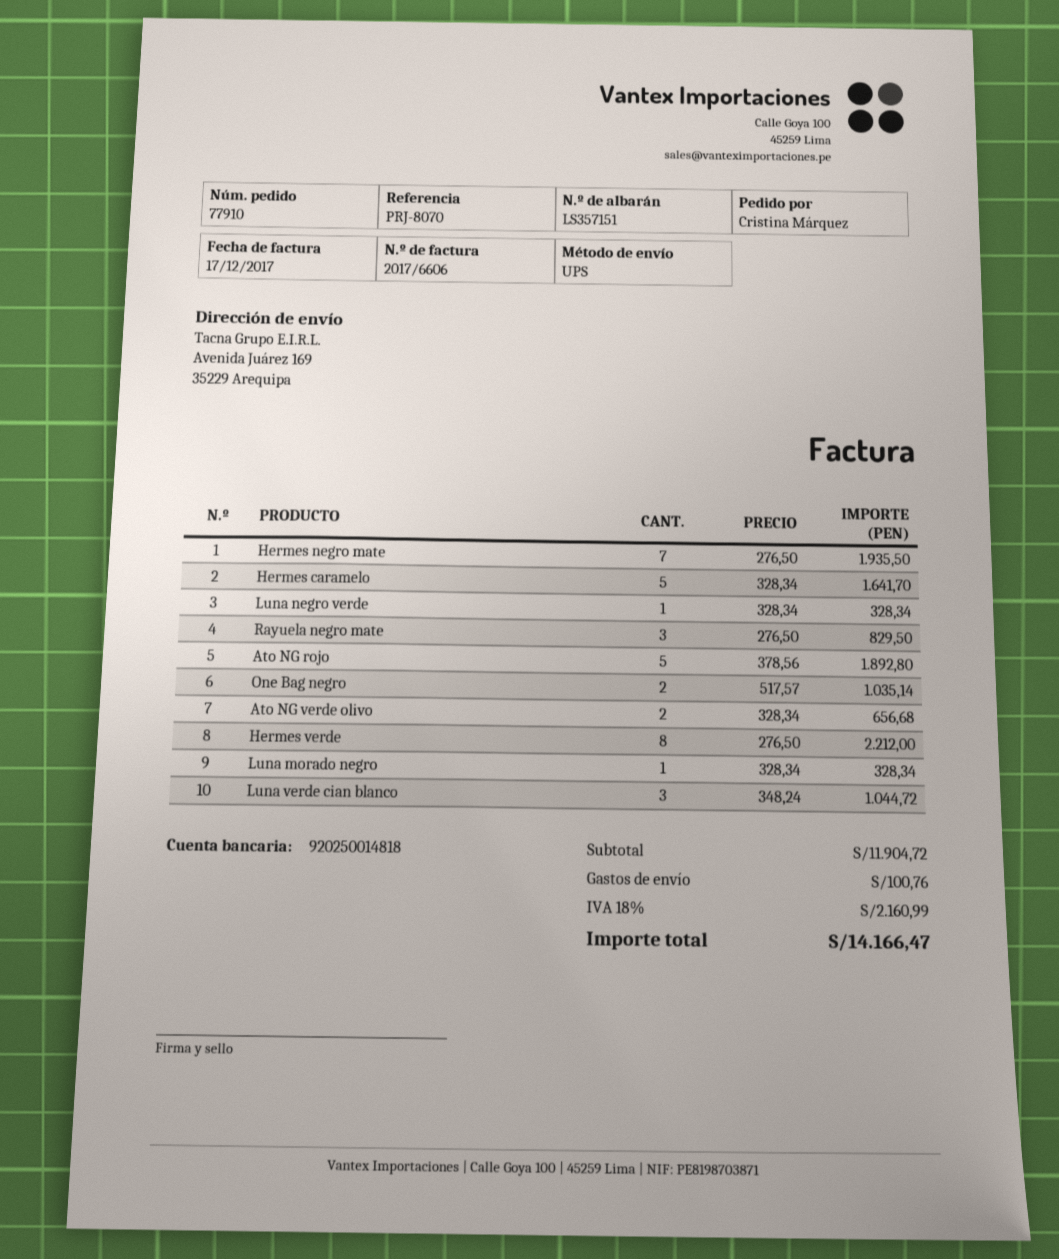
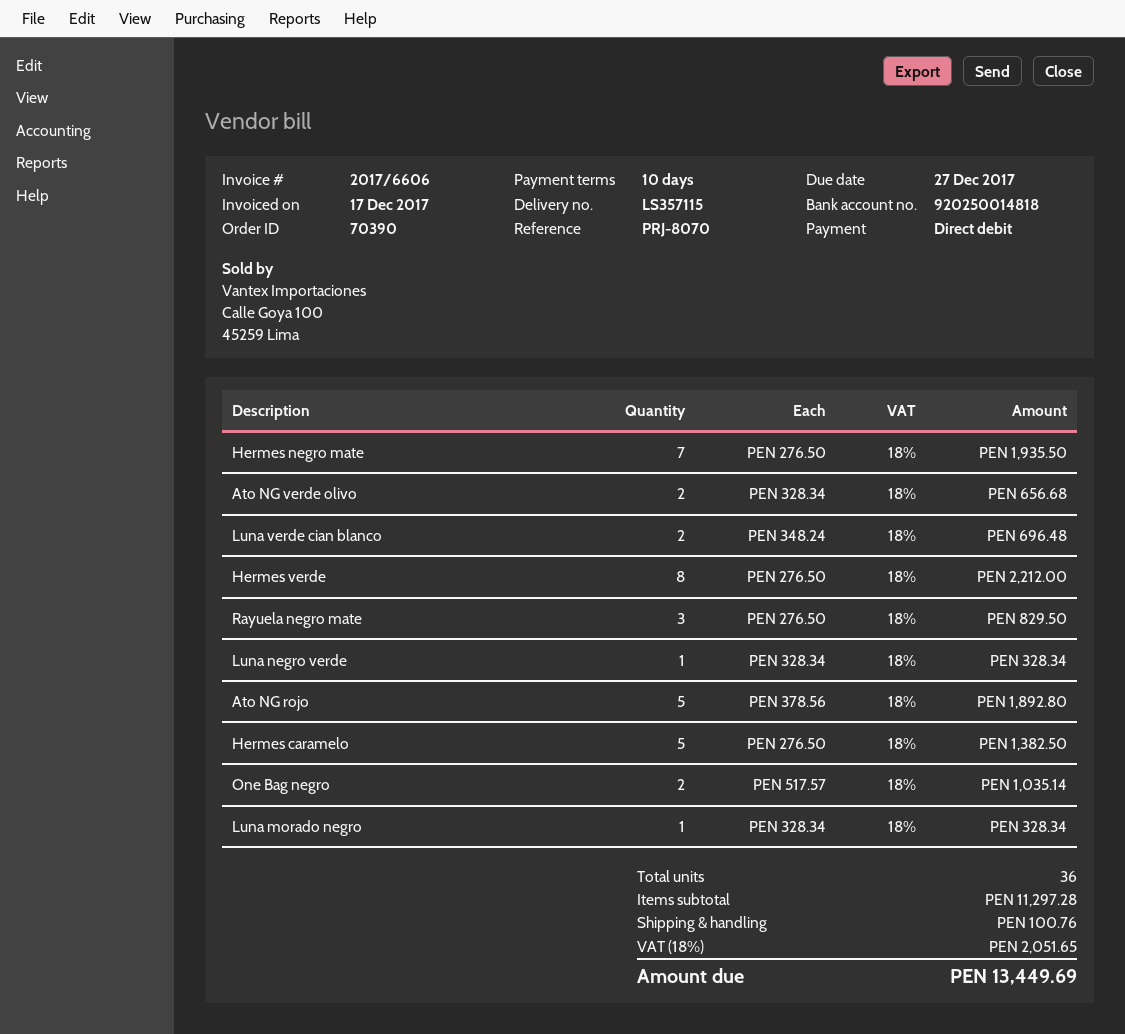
order number: 77910 -> 70390
delivery note number: LS357151 -> LS357115
Hermes caramelo: 5 x 328.34 = 1641.70 -> 5 x 276.50 = 1382.50
Luna verde cian blanco: 3 x 348.24 = 1044.72 -> 2 x 348.24 = 696.48
subtotal: 11904.72 -> 11297.28
tax: 18% = 2160.99 -> 18% = 2051.65
total: 14166.47 -> 13449.69

